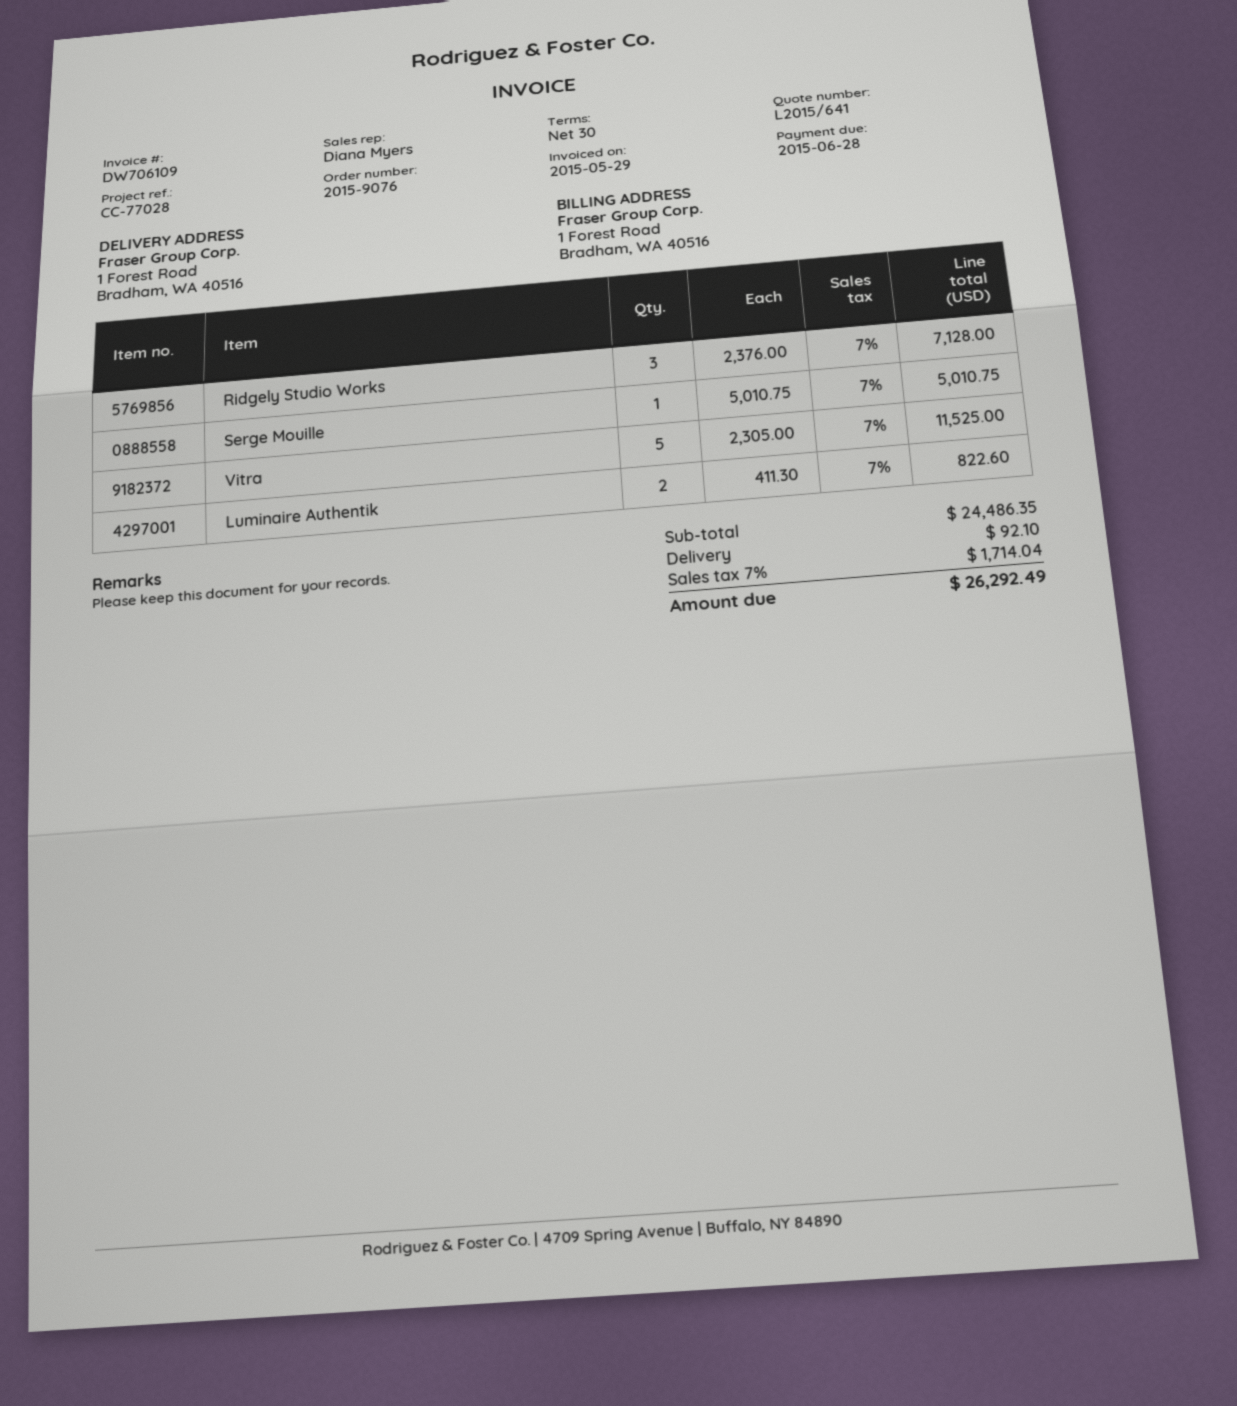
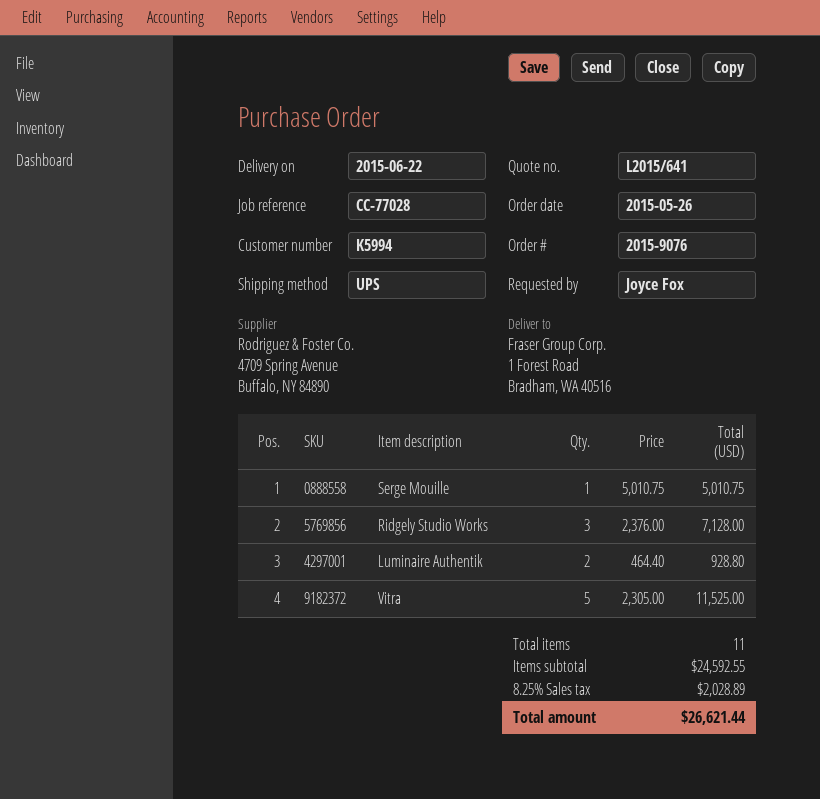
Luminaire Authentik: 2 x 411.30 = 822.60 -> 2 x 464.40 = 928.80
subtotal: 24486.35 -> 24592.55
shipping: 92.10 -> none
tax: 7% = 1714.04 -> 8.25% = 2028.89
total: 26292.49 -> 26621.44

